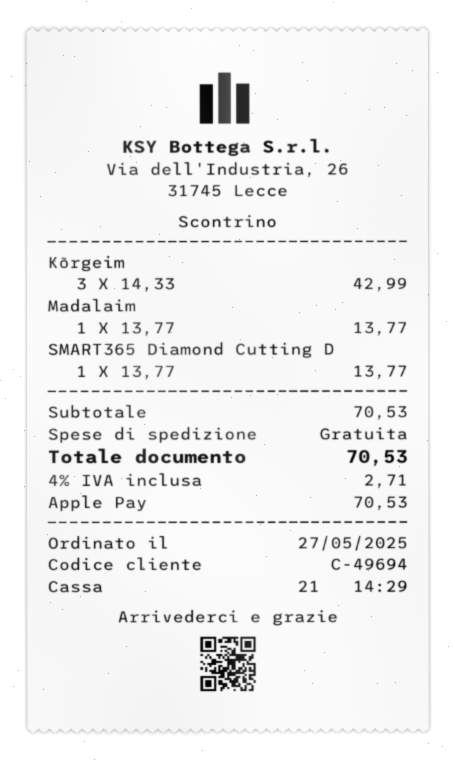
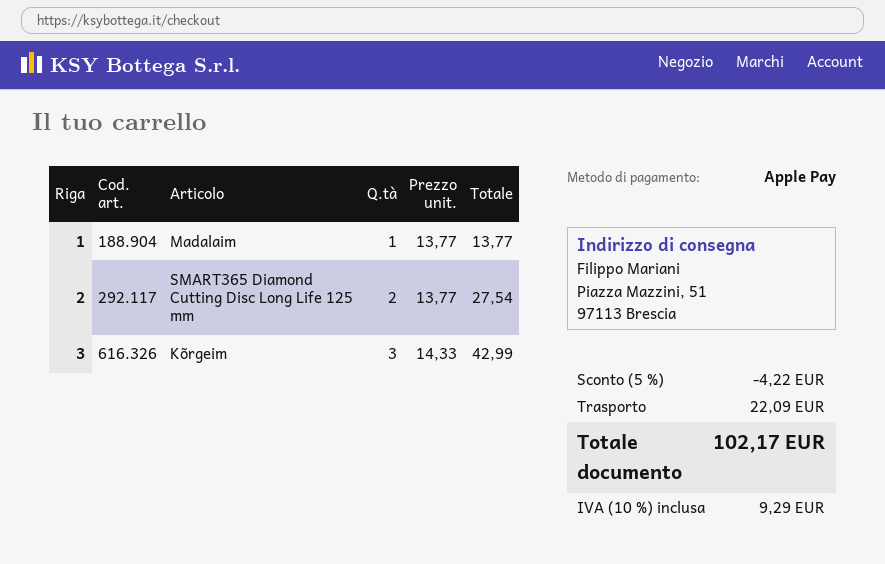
SMART365 Diamond Cutting D: 1 x 13.77 = 13.77 -> 2 x 13.77 = 27.54
discount: none -> 5% = 4.22
shipping: 0.00 -> 22.09
tax: 4% = 2.71 -> 10% = 9.29
total: 70.53 -> 102.17

